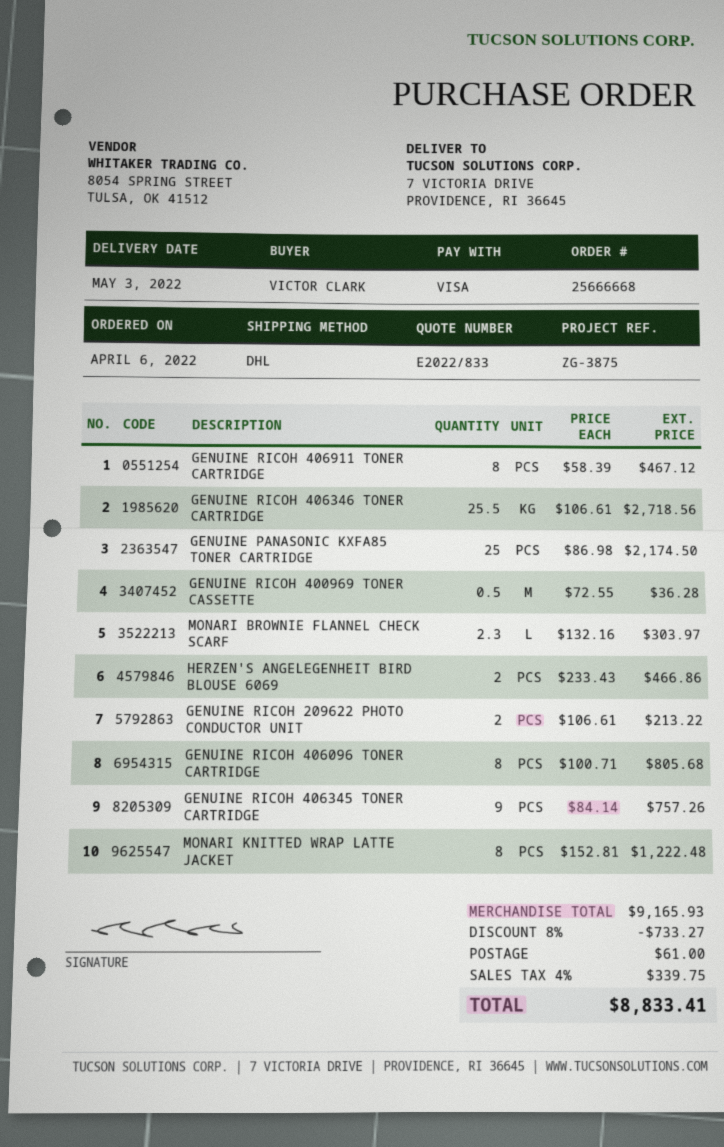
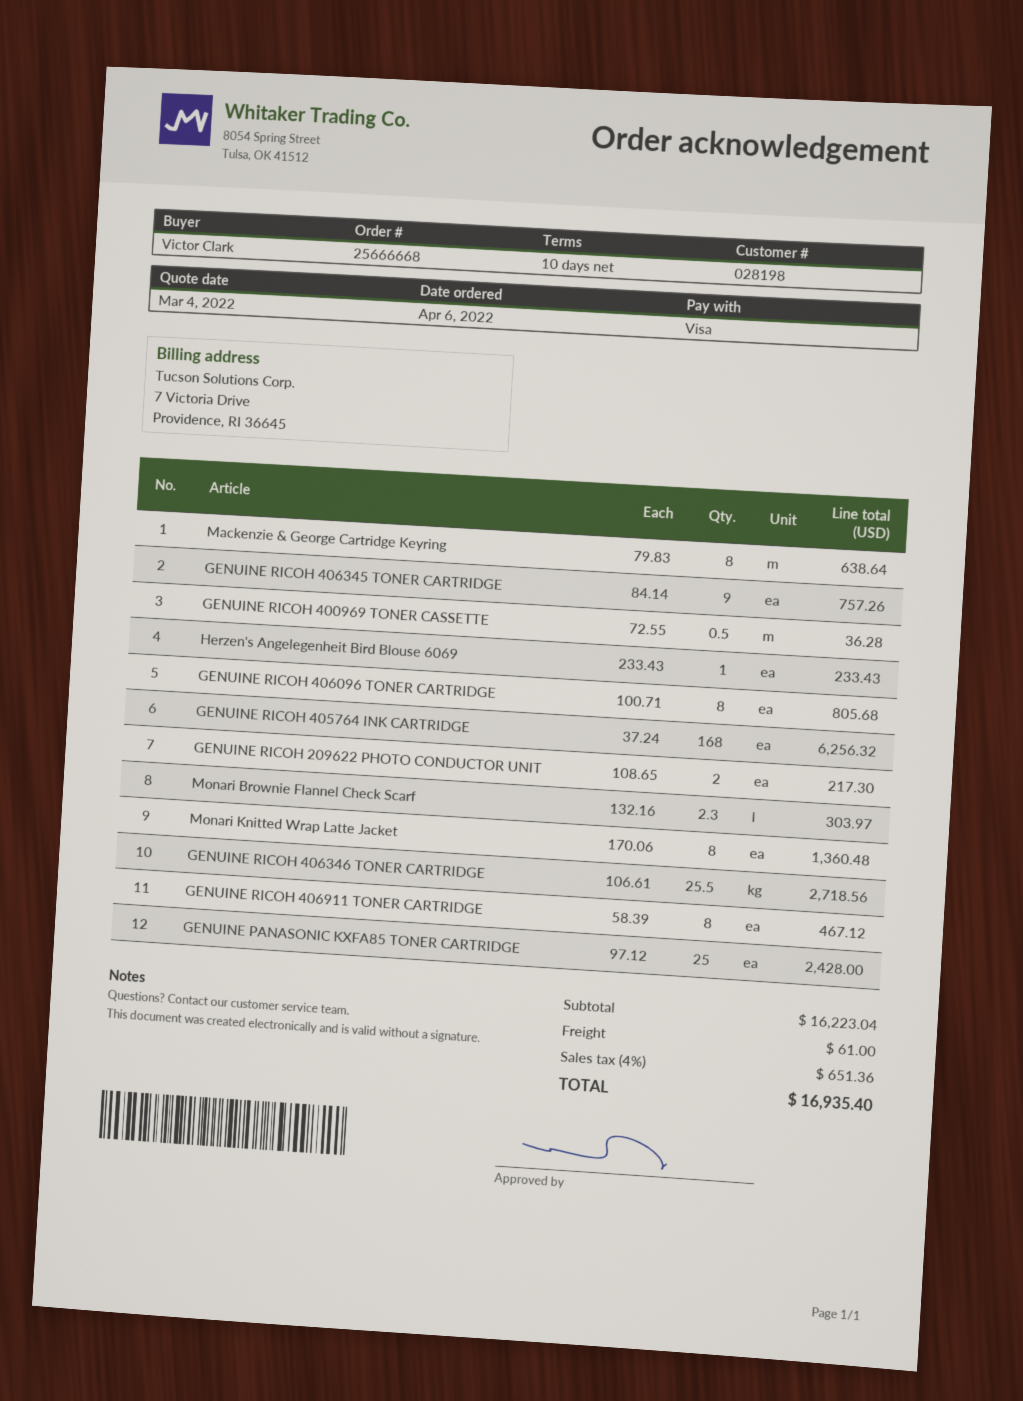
GENUINE PANASONIC KXFA85 TONER CARTRIDGE: 25 x 86.98 = 2174.50 -> 25 x 97.12 = 2428.00
HERZEN'S ANGELEGENHEIT BIRD BLOUSE 6069: 2 x 233.43 = 466.86 -> 1 x 233.43 = 233.43
GENUINE RICOH 209622 PHOTO CONDUCTOR UNIT: 2 x 106.61 = 213.22 -> 2 x 108.65 = 217.30
MONARI KNITTED WRAP LATTE JACKET: 8 x 152.81 = 1222.48 -> 8 x 170.06 = 1360.48
Mackenzie & George Cartridge Keyring: none -> 8 x 79.83 = 638.64
GENUINE RICOH 405764 INK CARTRIDGE: none -> 168 x 37.24 = 6256.32
subtotal: 9165.93 -> 16223.04
discount: 8% = 733.27 -> none
tax: 4% = 339.75 -> 4% = 651.36
total: 8833.41 -> 16935.40

